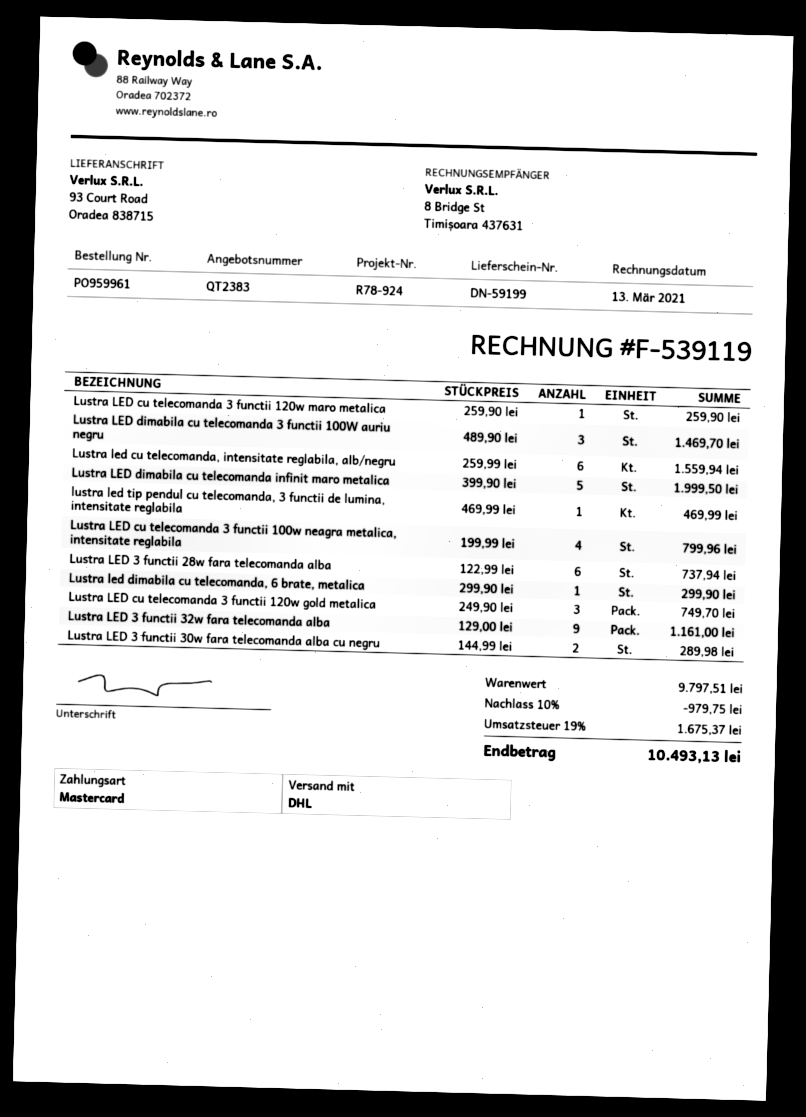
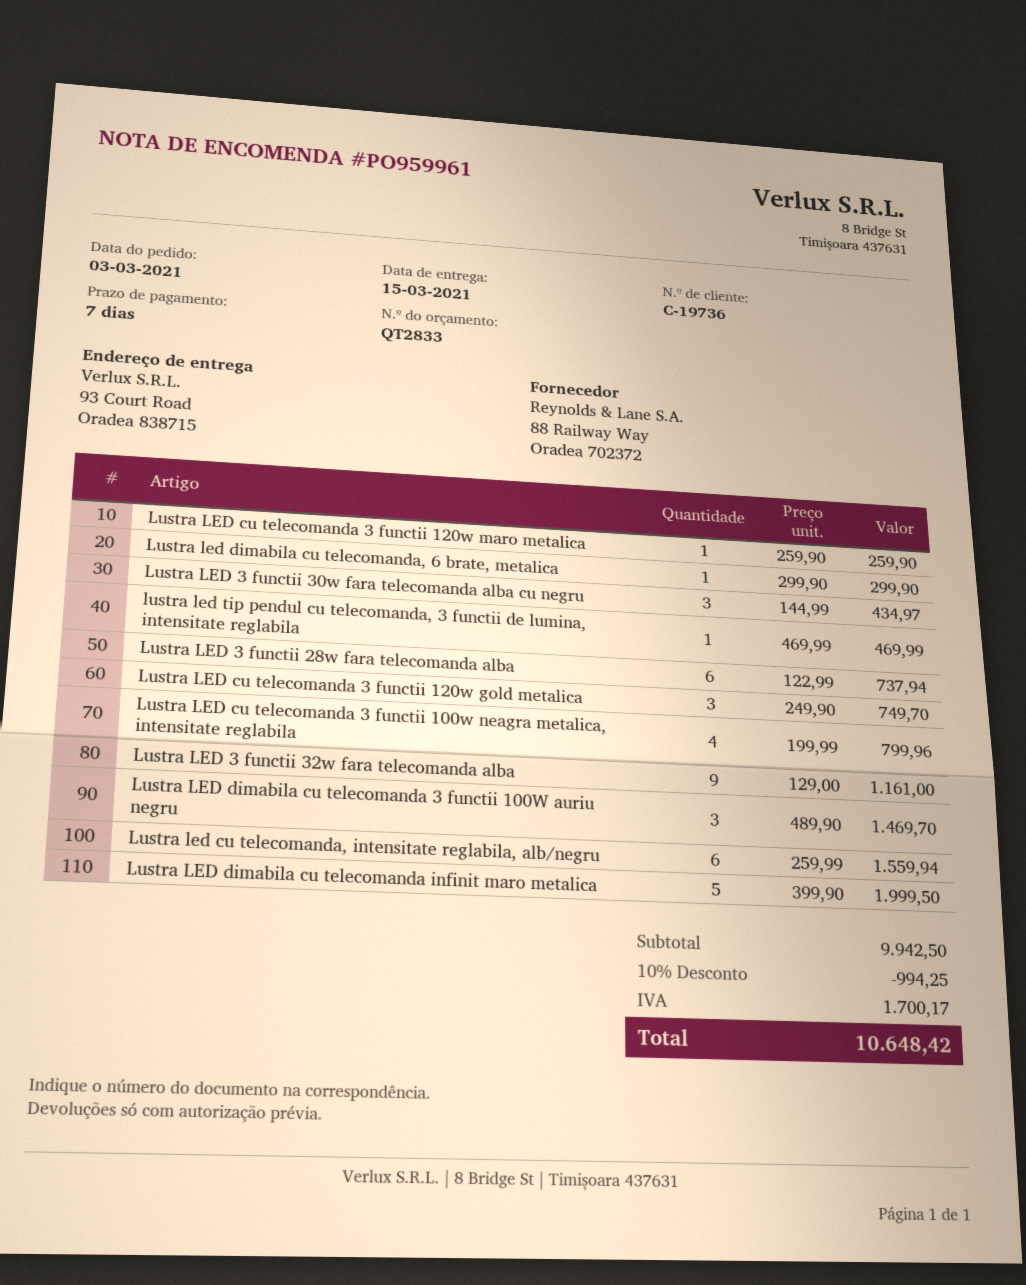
quote number: QT2383 -> QT2833
Lustra LED 3 functii 30w fara telecomanda alba cu negru: 2 x 144.99 = 289.98 -> 3 x 144.99 = 434.97
subtotal: 9797.51 -> 9942.50
discount: 10% = 979.75 -> 10% = 994.25
tax: 1675.37 -> 1700.17
total: 10493.13 -> 10648.42

